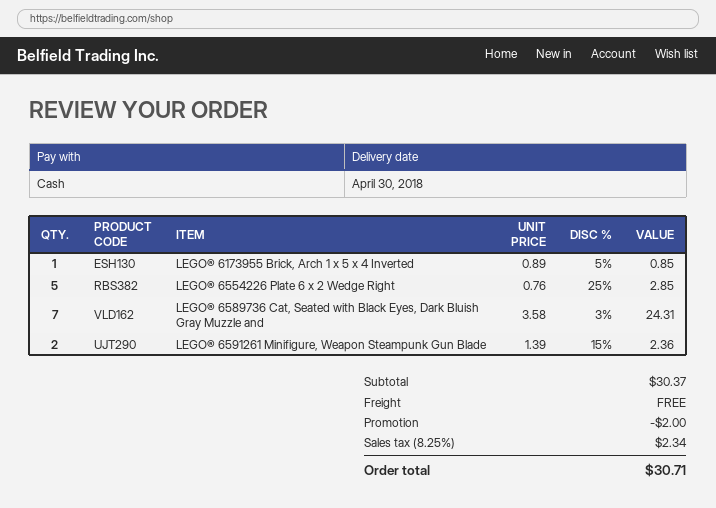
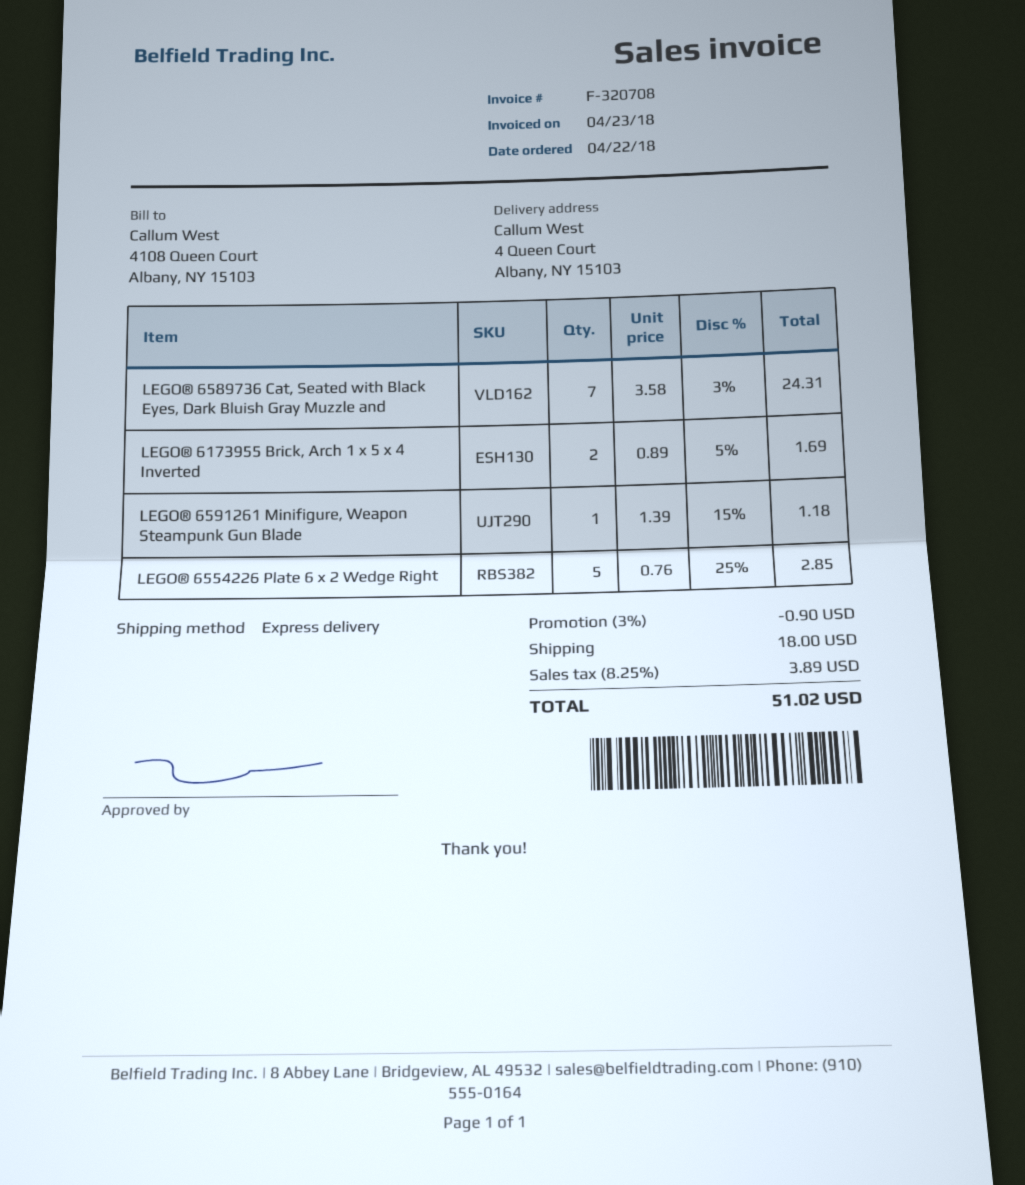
LEGO® 6173955 Brick, Arch 1 x 5 x 4 Inverted: 1 x 0.89 - 5% = 0.85 -> 2 x 0.89 - 5% = 1.69
LEGO® 6591261 Minifigure, Weapon Steampunk Gun Blade: 2 x 1.39 - 15% = 2.36 -> 1 x 1.39 - 15% = 1.18
discount: 2.00 -> 0.90
shipping: 0.00 -> 18.00
tax: 8.25% = 2.34 -> 8.25% = 3.89
total: 30.71 -> 51.02

